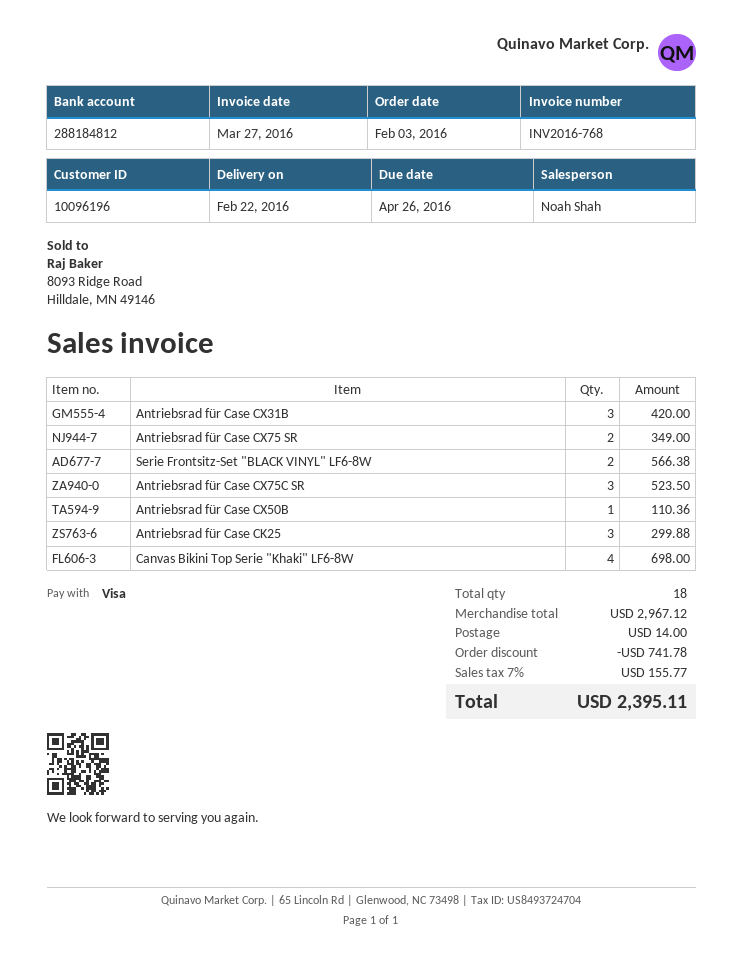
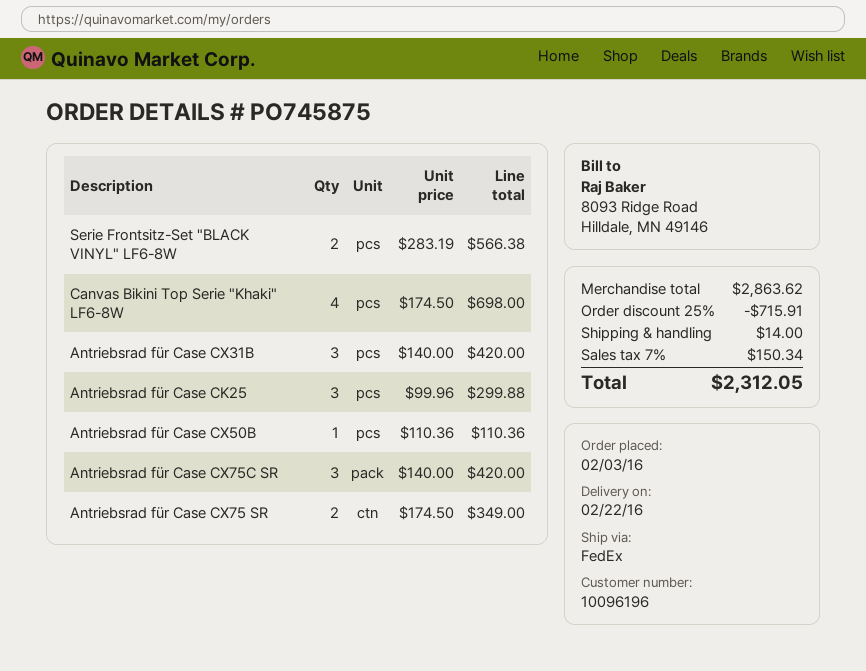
Antriebsrad für Case CX75C SR: 3 for 523.50 -> 3 for 420.00
subtotal: 2967.12 -> 2863.62
discount: 741.78 -> 715.91
tax: 7% = 155.77 -> 7% = 150.34
total: 2395.11 -> 2312.05

